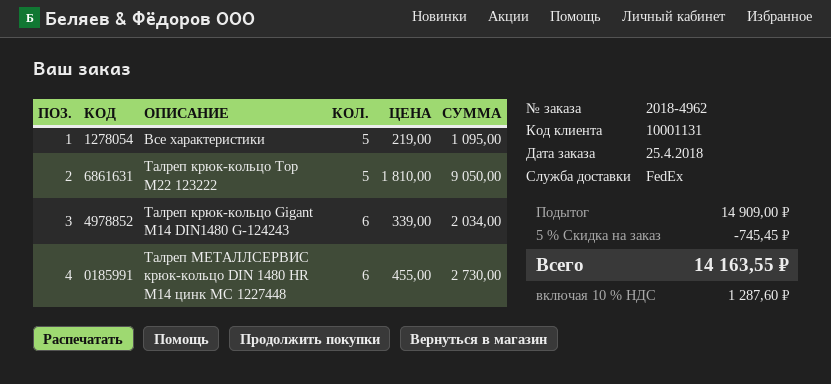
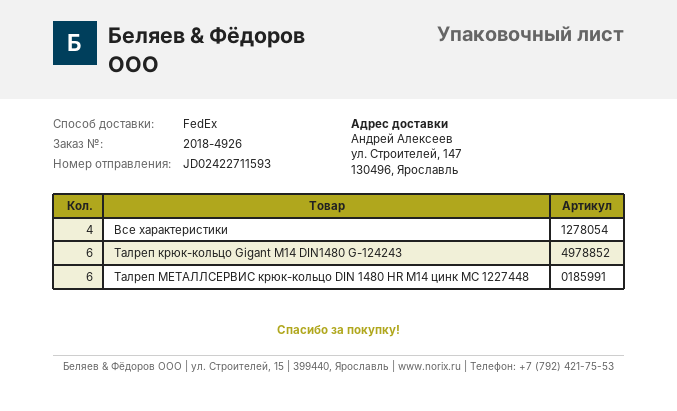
order number: 2018-4962 -> 2018-4926
Все характеристики: 5 -> 4
Талреп крюк-кольцо Тор М22 123222: 5 -> none

